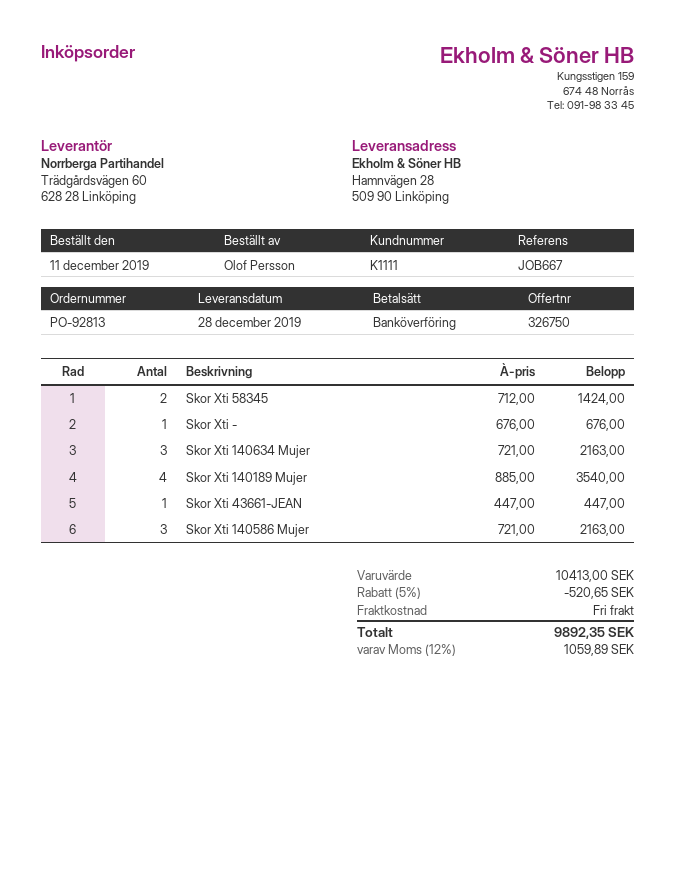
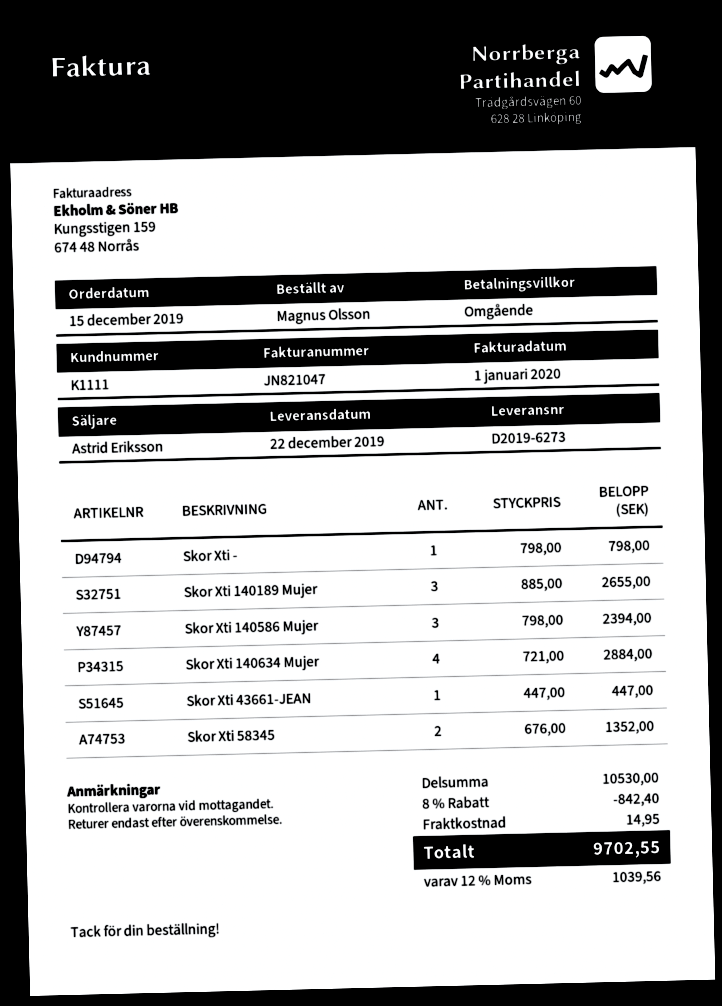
order date: 2019-12-11 -> 2019-12-15
delivery date: 2019-12-28 -> 2019-12-22
ordered by: Olof Persson -> Magnus Olsson
Skor Xti 58345: 2 x 712.00 = 1424.00 -> 2 x 676.00 = 1352.00
Skor Xti -: 1 x 676.00 = 676.00 -> 1 x 798.00 = 798.00
Skor Xti 140634 Mujer: 3 x 721.00 = 2163.00 -> 4 x 721.00 = 2884.00
Skor Xti 140189 Mujer: 4 x 885.00 = 3540.00 -> 3 x 885.00 = 2655.00
Skor Xti 140586 Mujer: 3 x 721.00 = 2163.00 -> 3 x 798.00 = 2394.00
subtotal: 10413.00 -> 10530.00
discount: 5% = 520.65 -> 8% = 842.40
shipping: 0.00 -> 14.95
tax: 12% = 1059.89 -> 12% = 1039.56
total: 9892.35 -> 9702.55

